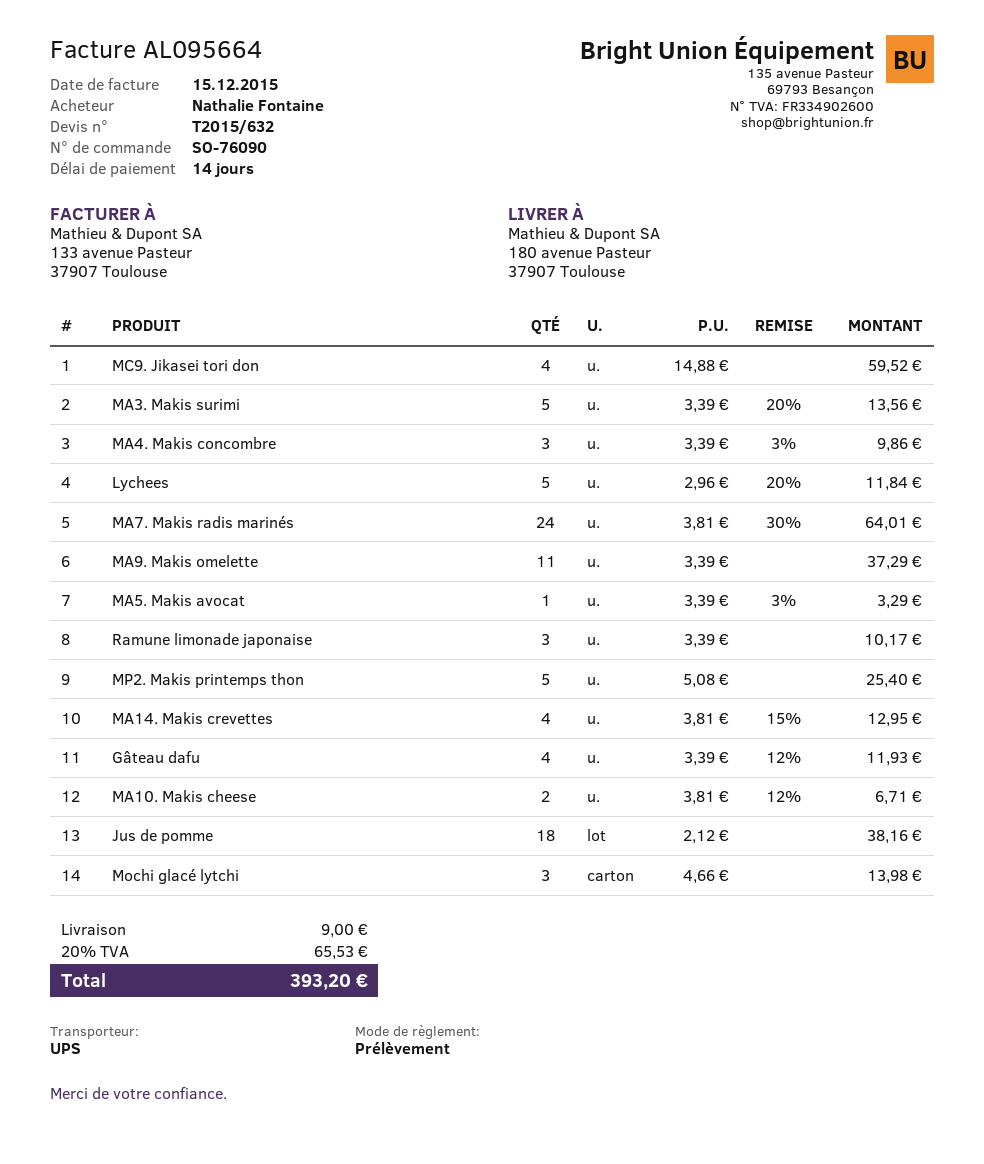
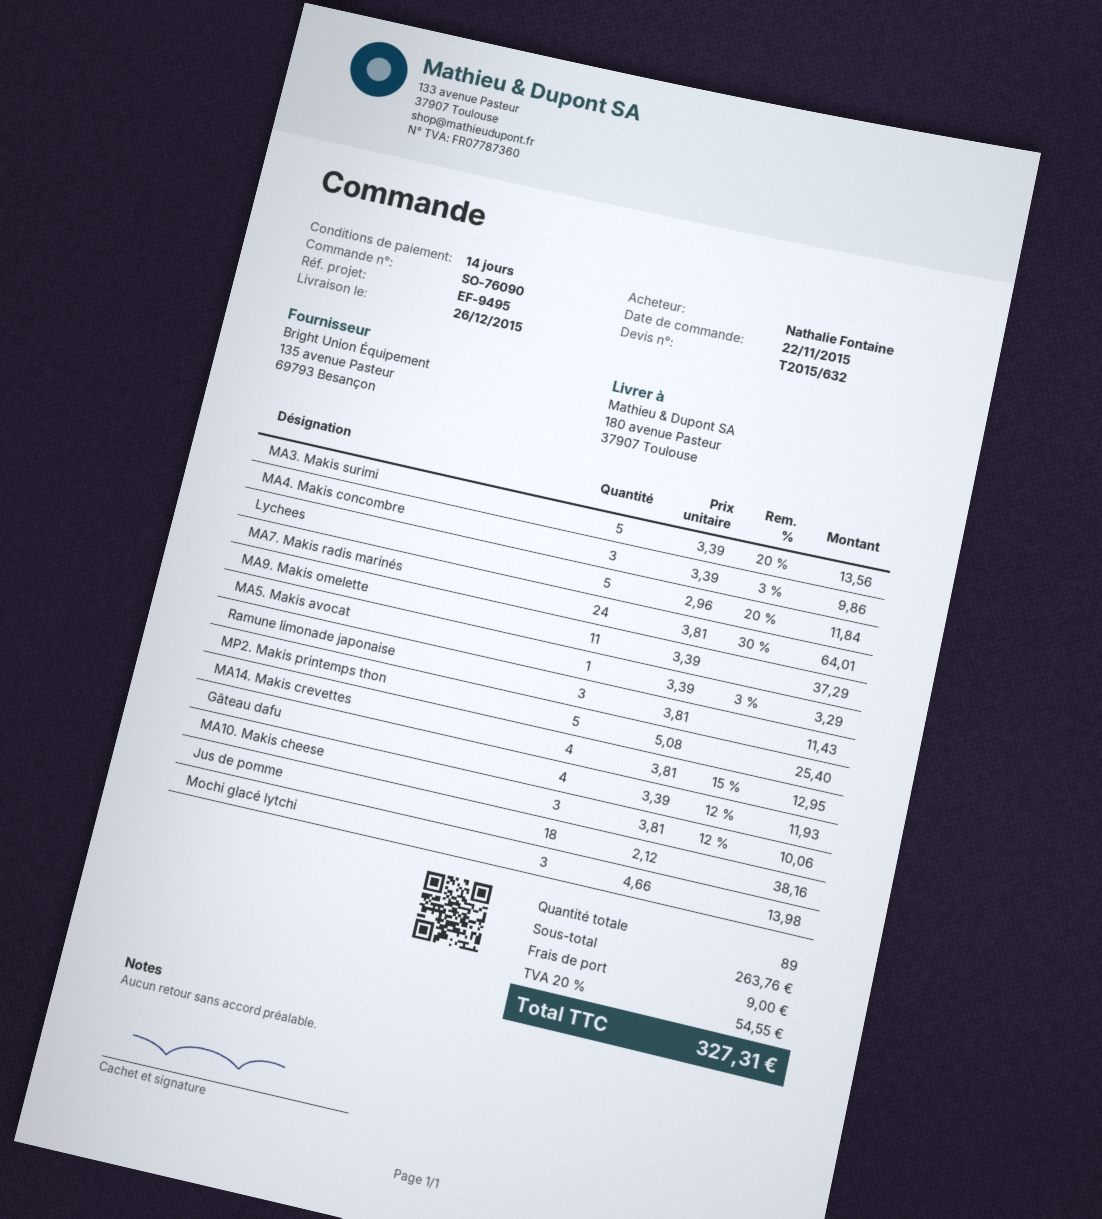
MC9. Jikasei tori don: 4 x 14.88 = 59.52 -> none
Ramune limonade japonaise: 3 x 3.39 = 10.17 -> 3 x 3.81 = 11.43
MA10. Makis cheese: 2 x 3.81 - 12% = 6.71 -> 3 x 3.81 - 12% = 10.06
tax: 20% = 65.53 -> 20% = 54.55
total: 393.20 -> 327.31

